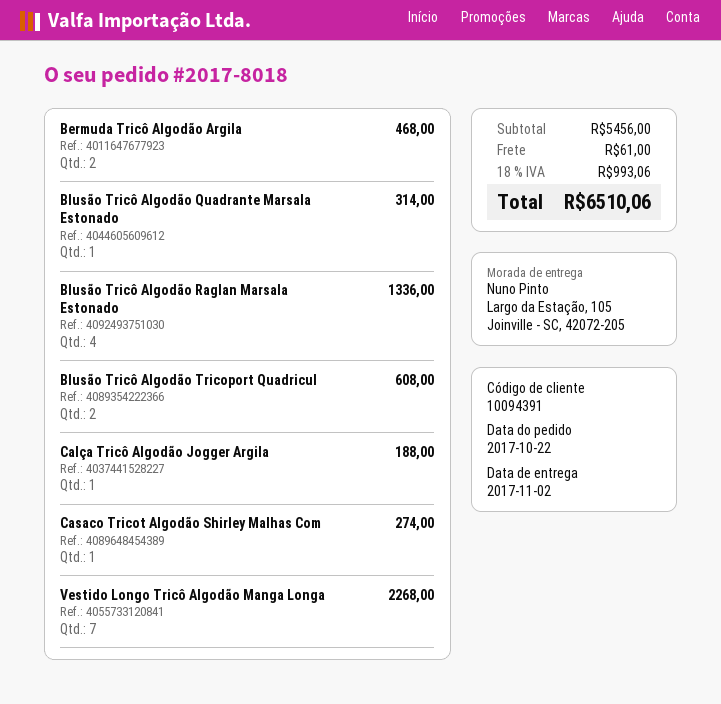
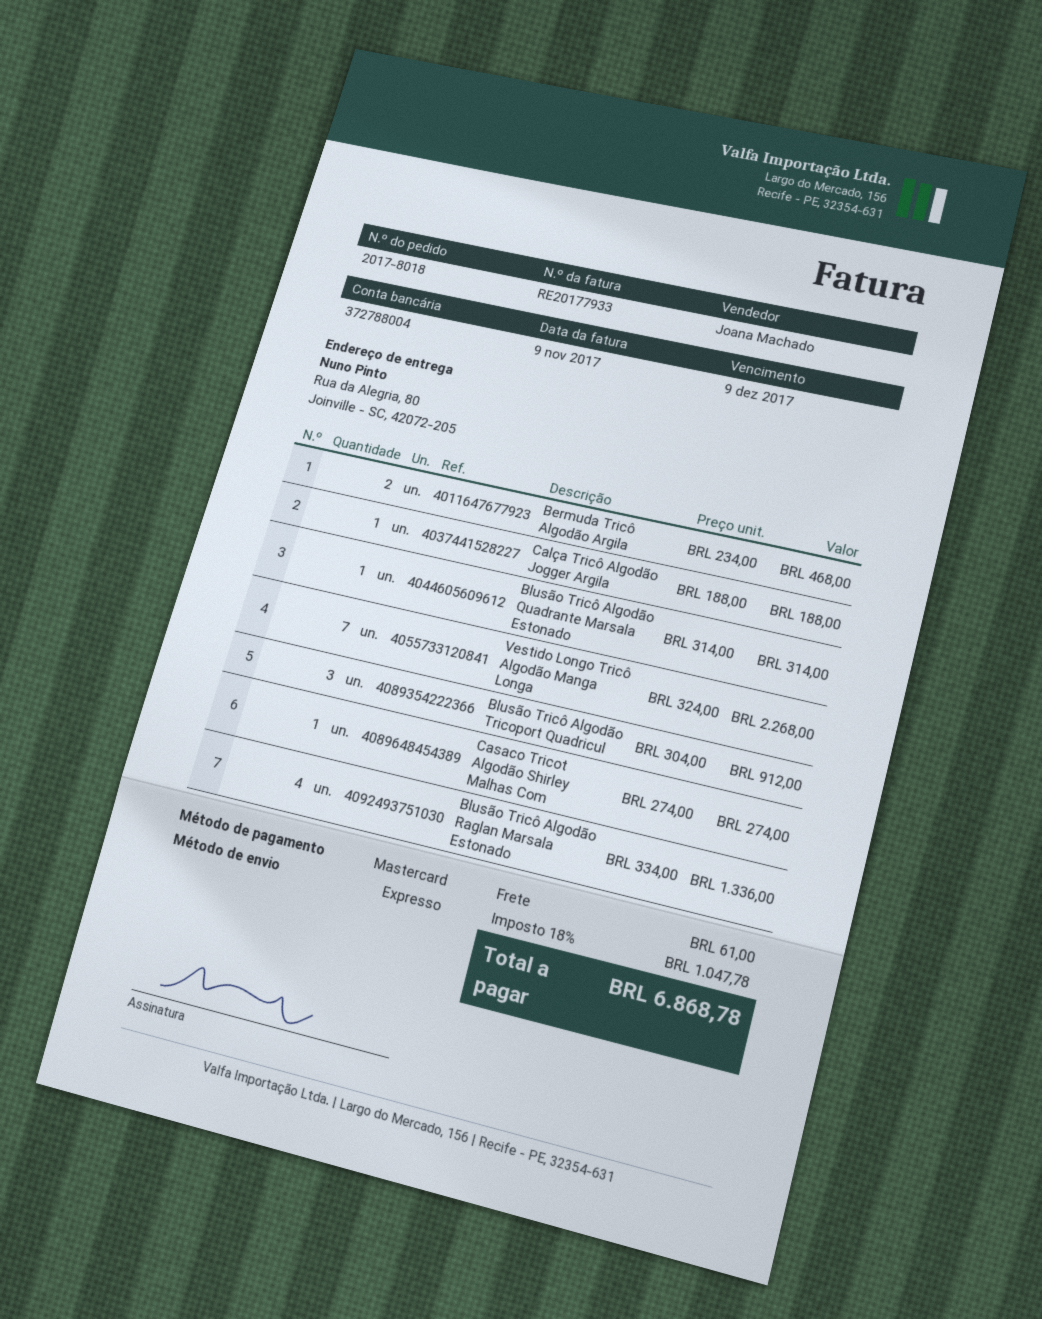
ship to: Largo da Estação, 105, Joinville - SC, 42072-205 -> Rua da Alegria, 80, Joinville - SC, 42072-205
Blusão Tricô Algodão Tricoport Quadricul: 2 for 608.00 -> 3 for 912.00
tax: 18% = 993.06 -> 18% = 1047.78
total: 6510.06 -> 6868.78

